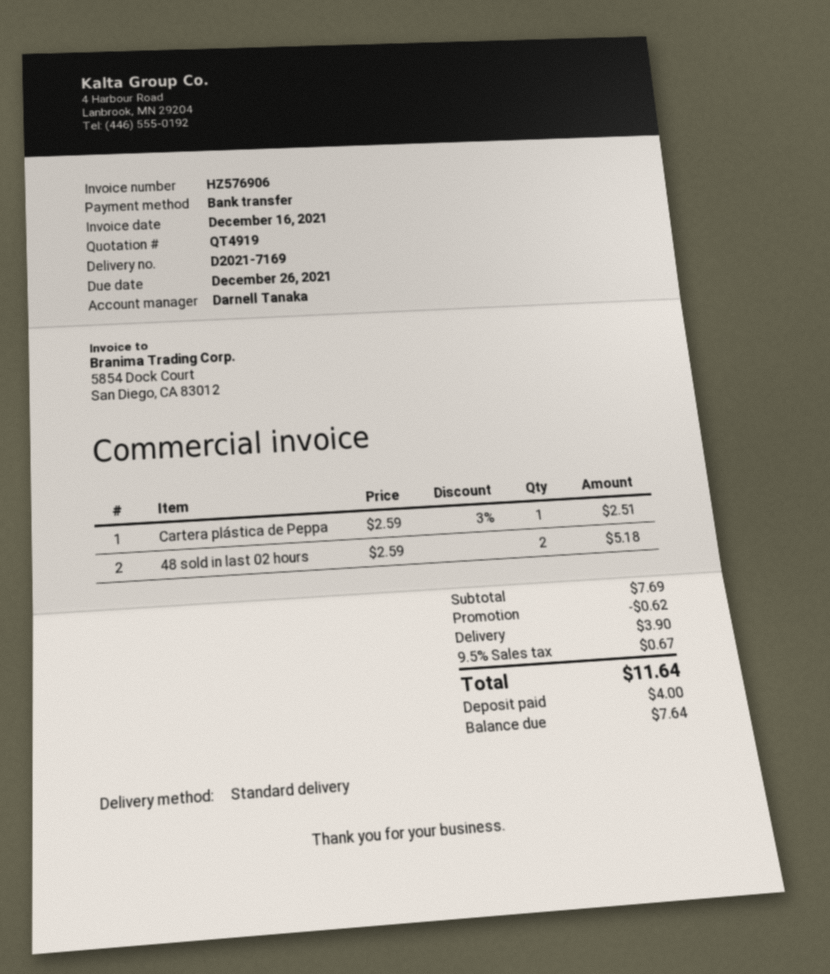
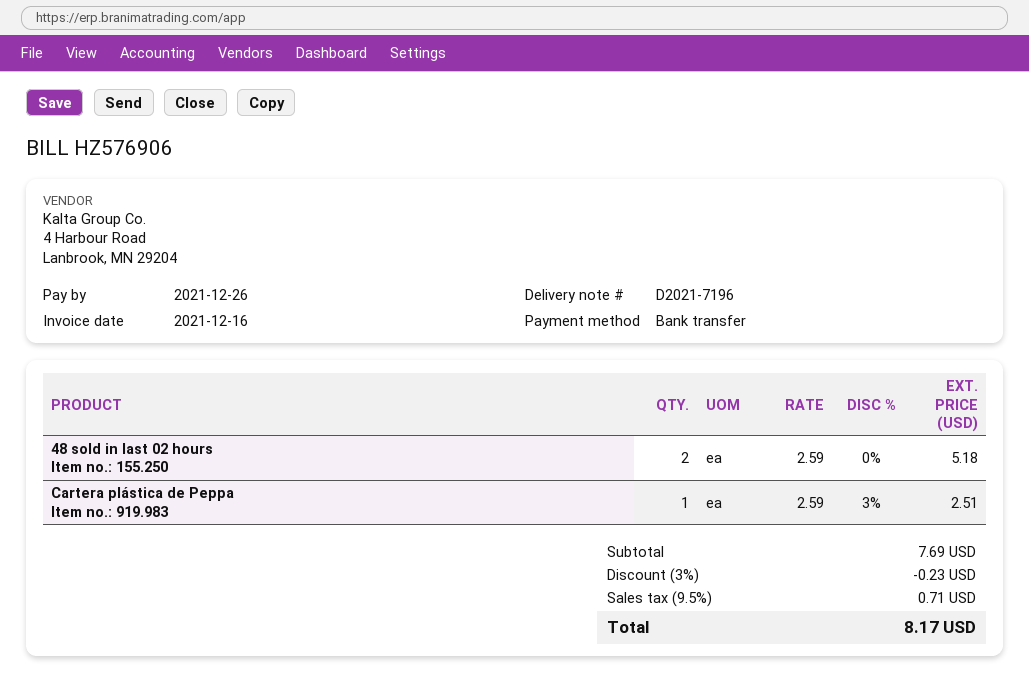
delivery note number: D2021-7169 -> D2021-7196
discount: 0.62 -> 0.23
shipping: 3.90 -> none
tax: 9.5% = 0.67 -> 9.5% = 0.71
total: 11.64 -> 8.17

